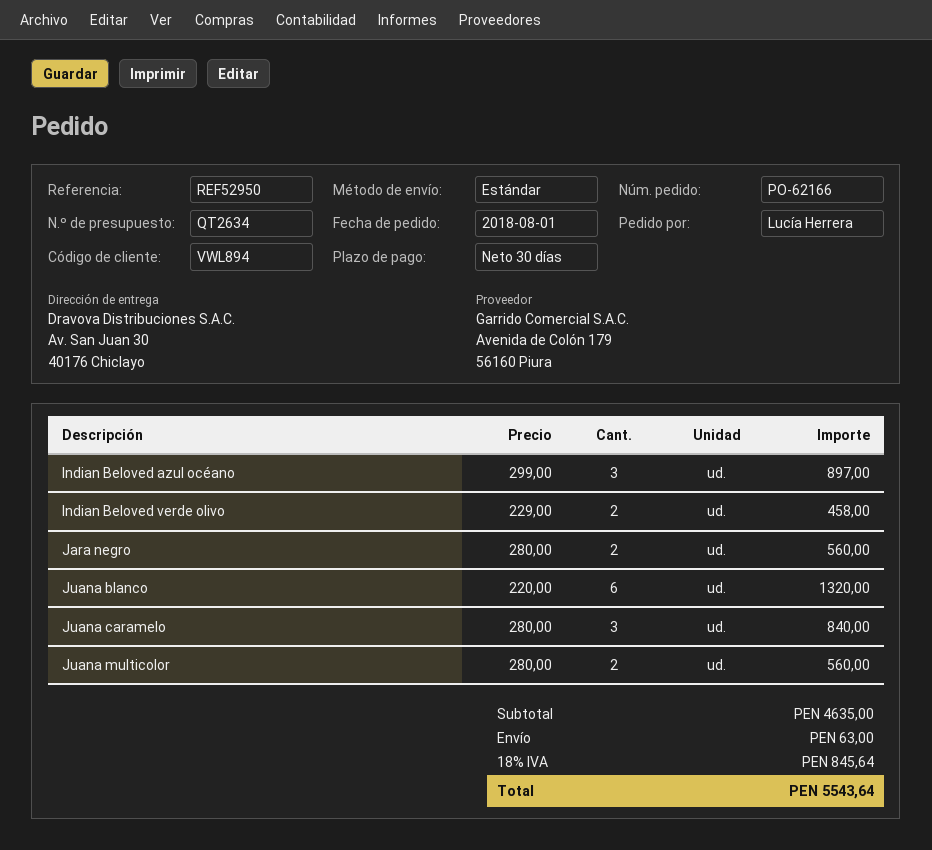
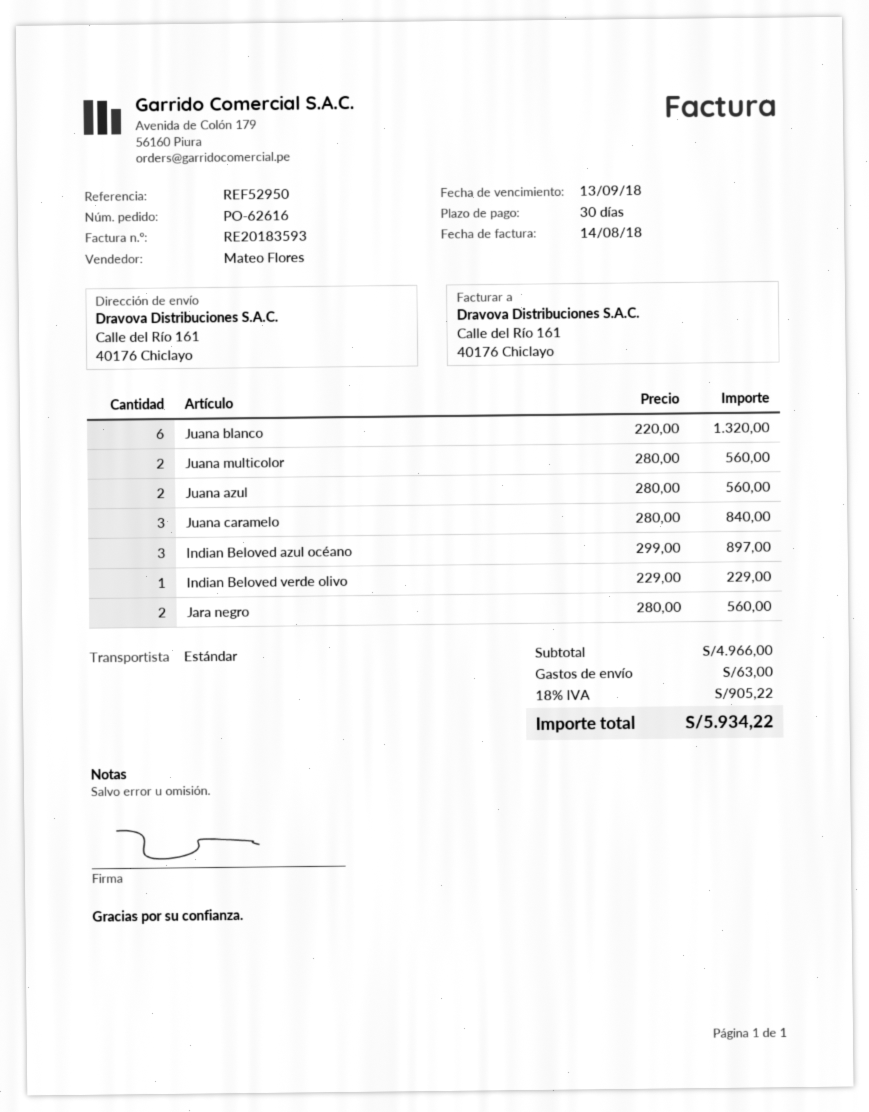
order number: PO-62166 -> PO-62616
ship to: Av. San Juan 30, 40176 Chiclayo -> Calle del Río 161, 40176 Chiclayo
Indian Beloved verde olivo: 2 x 229.00 = 458.00 -> 1 x 229.00 = 229.00
Juana azul: none -> 2 x 280.00 = 560.00
subtotal: 4635.00 -> 4966.00
tax: 18% = 845.64 -> 18% = 905.22
total: 5543.64 -> 5934.22

